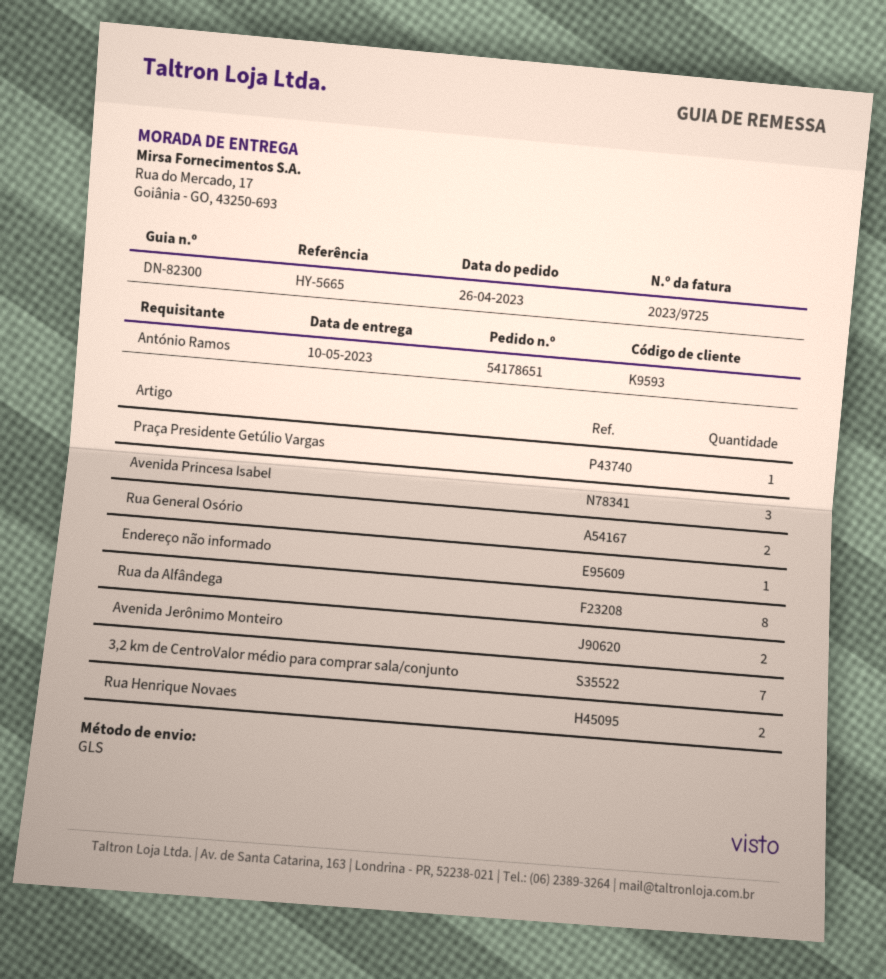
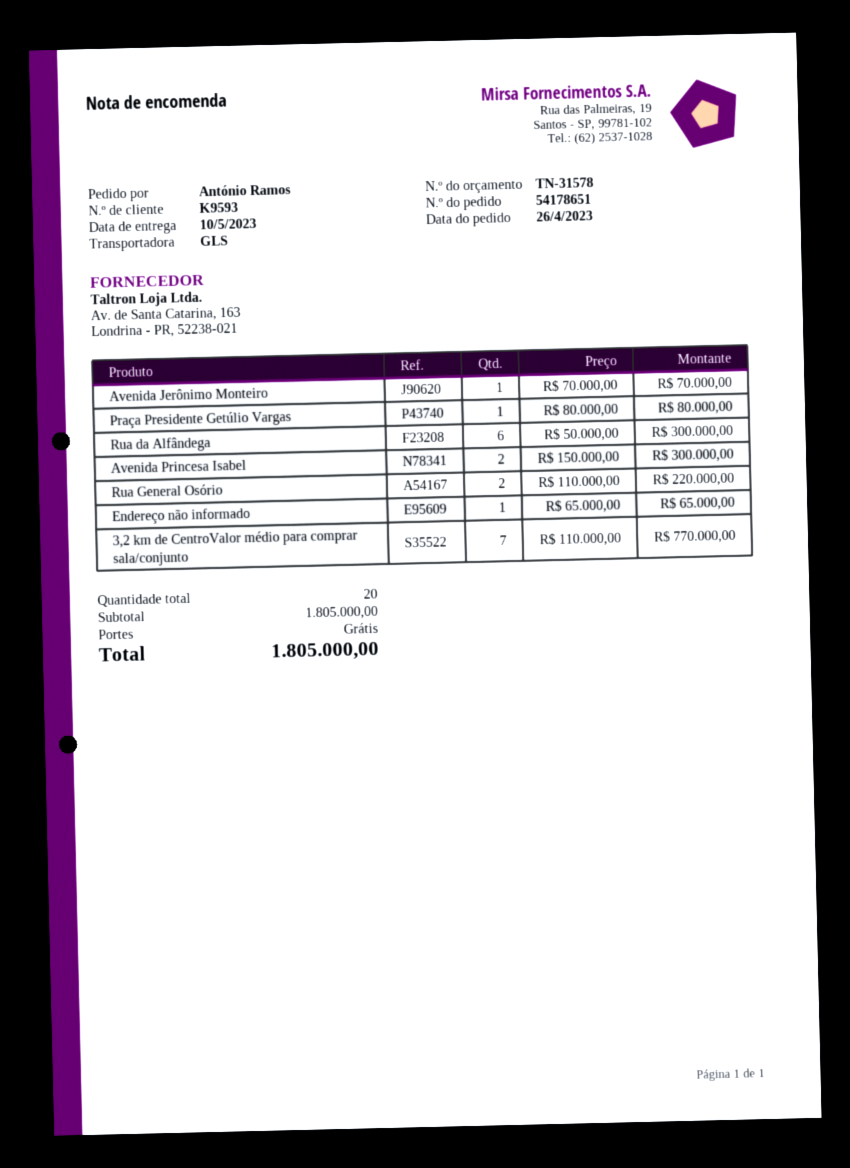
Avenida Princesa Isabel: 3 -> 2
Rua da Alfândega: 8 -> 6
Avenida Jerônimo Monteiro: 2 -> 1
Rua Henrique Novaes: 2 -> none

